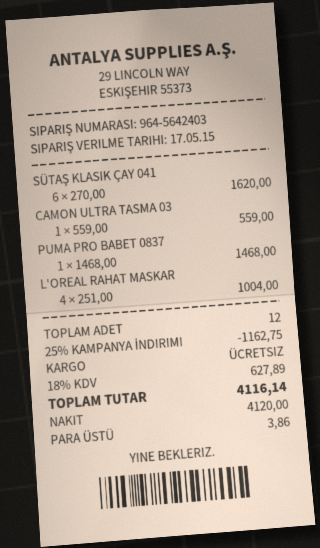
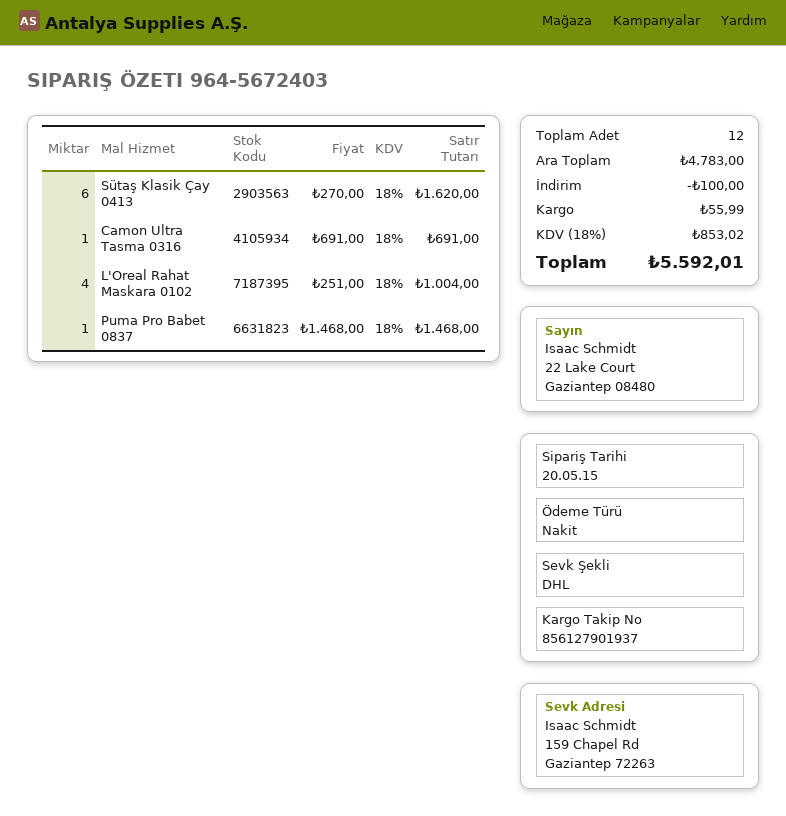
order number: 964-5642403 -> 964-5672403
order date: 2015-05-17 -> 2015-05-20
CAMON ULTRA TASMA 03: 1 x 559.00 = 559.00 -> 1 x 691.00 = 691.00
discount: 1162.75 -> 100.00
shipping: 0.00 -> 55.99
tax: 18% = 627.89 -> 18% = 853.02
total: 4116.14 -> 5592.01

